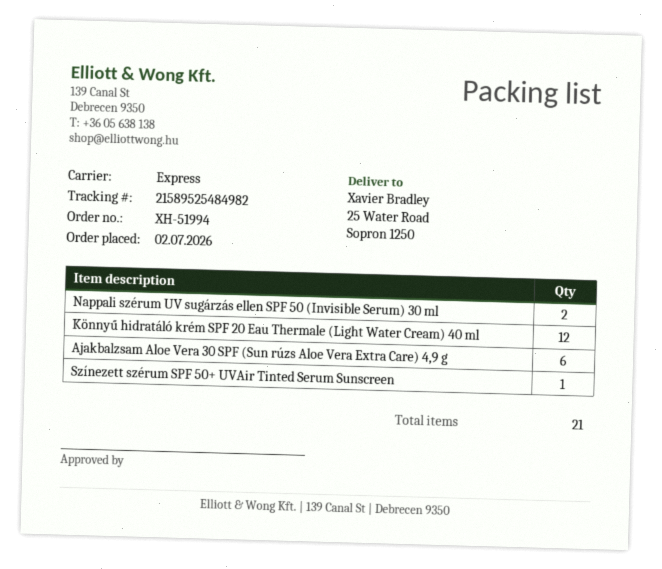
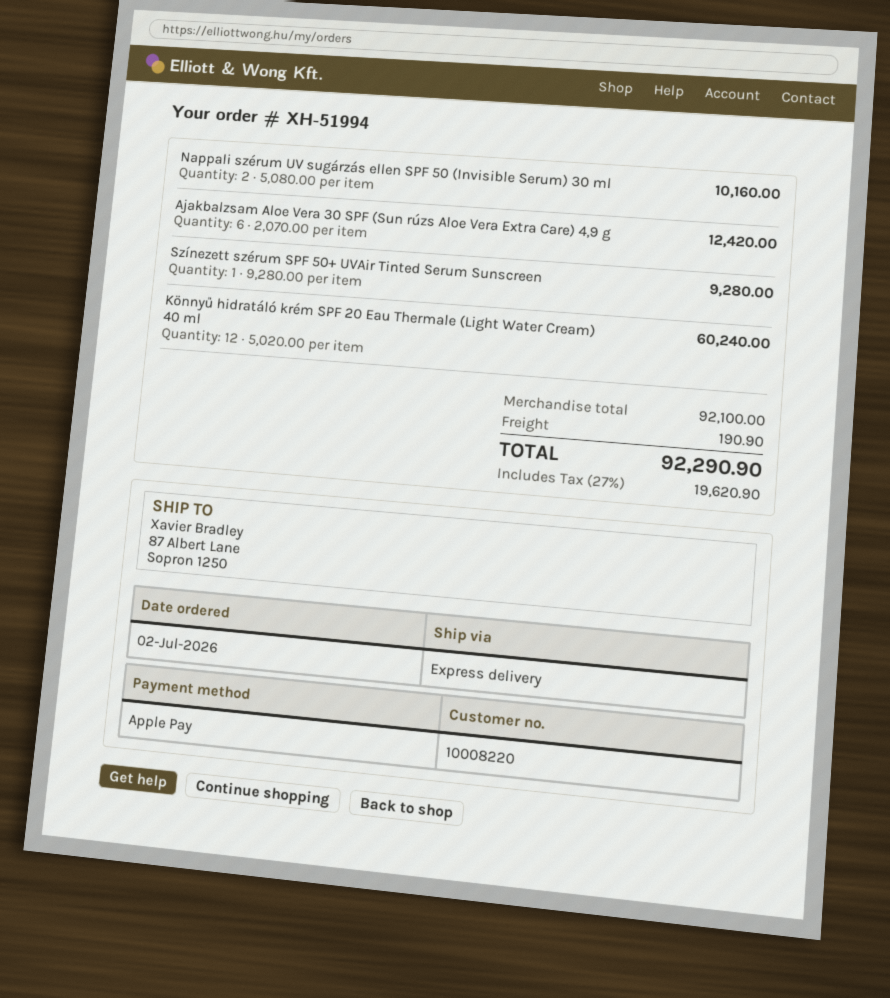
ship to: 25 Water Road, Sopron 1250 -> 87 Albert Lane, Sopron 1250

